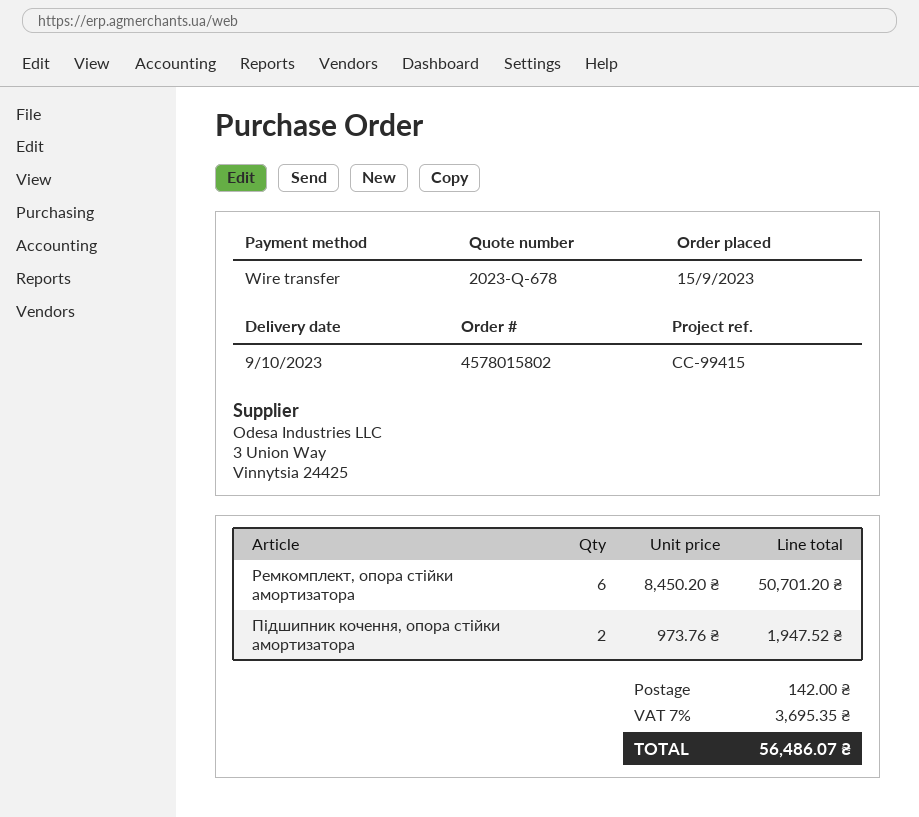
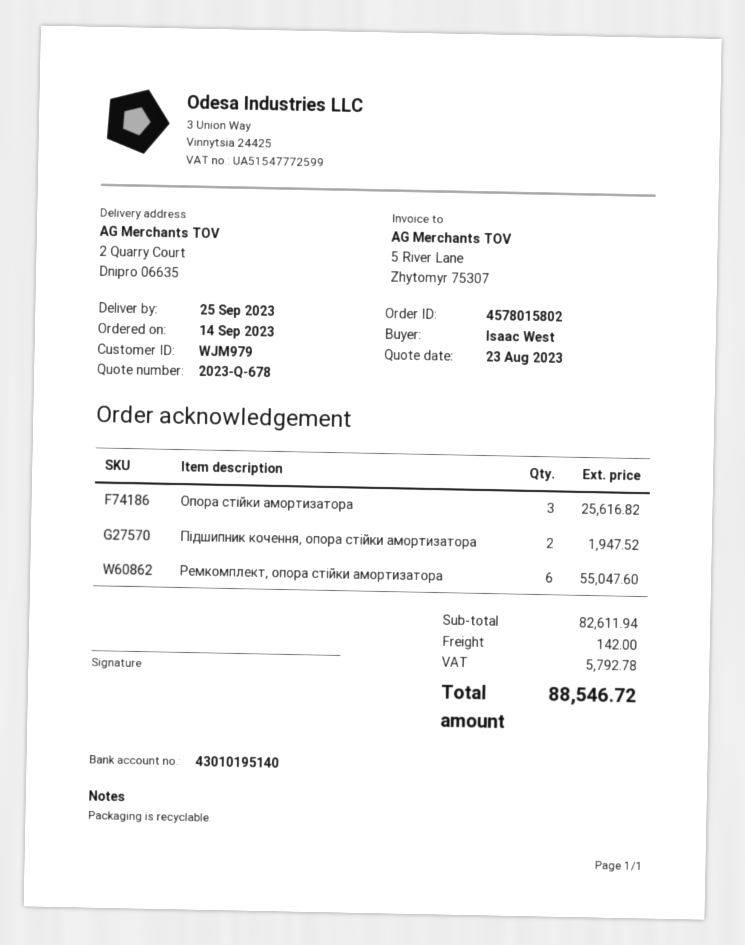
order date: 2023-09-15 -> 2023-09-14
delivery date: 2023-10-09 -> 2023-09-25
Ремкомплект, опора стійки амортизатора: 6 for 50701.20 -> 6 for 55047.60
Опора стійки амортизатора: none -> 3 for 25616.82
tax: 3695.35 -> 5792.78
total: 56486.07 -> 88546.72

